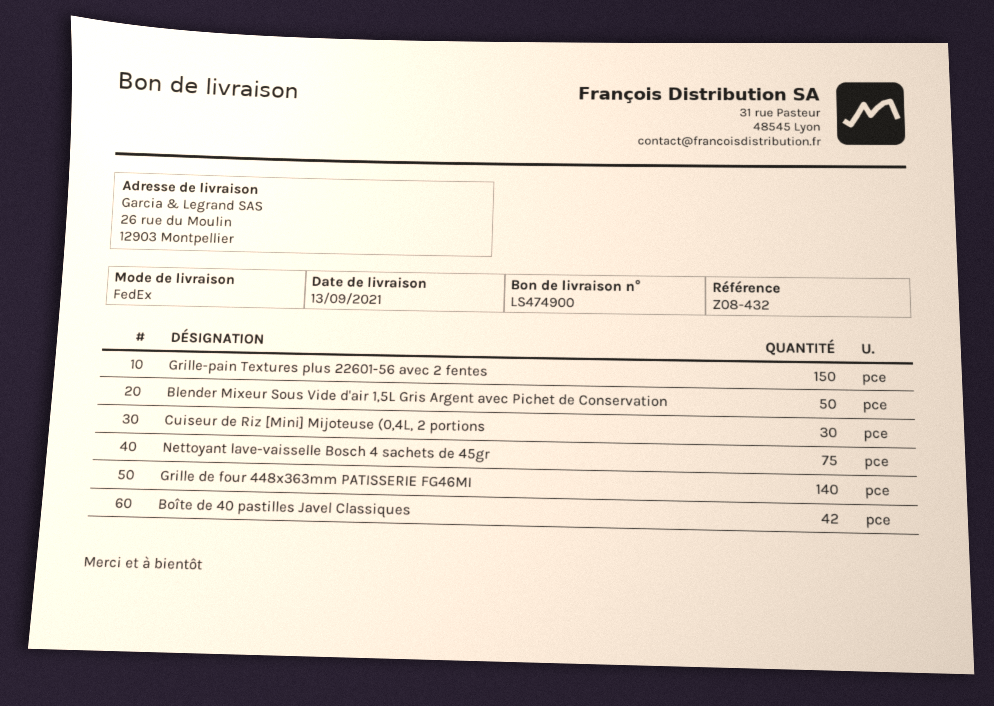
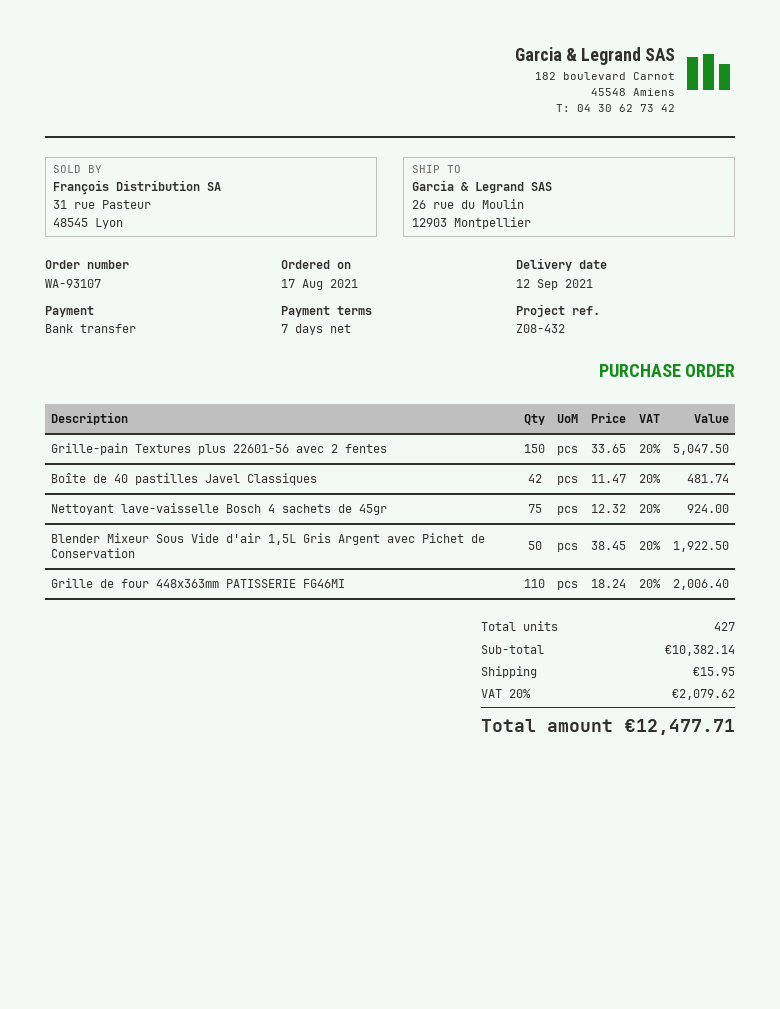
delivery date: 2021-09-13 -> 2021-09-12
Cuiseur de Riz [Mini] Mijoteuse (0,4L, 2 portions: 30 -> none
Grille de four 448x363mm PATISSERIE FG46MI: 140 -> 110

